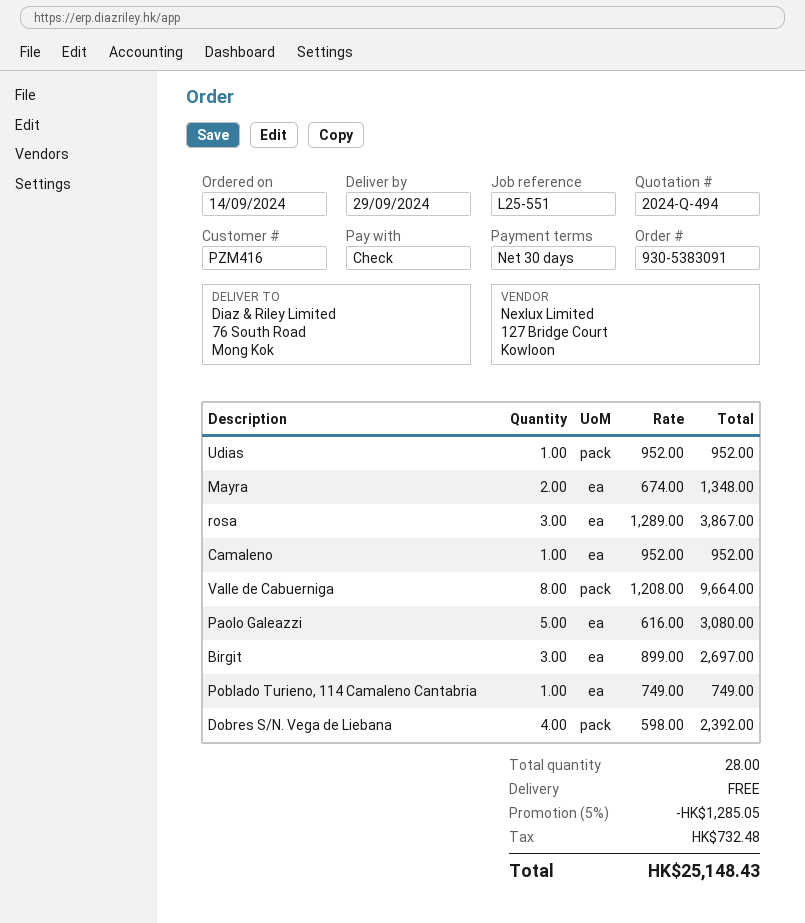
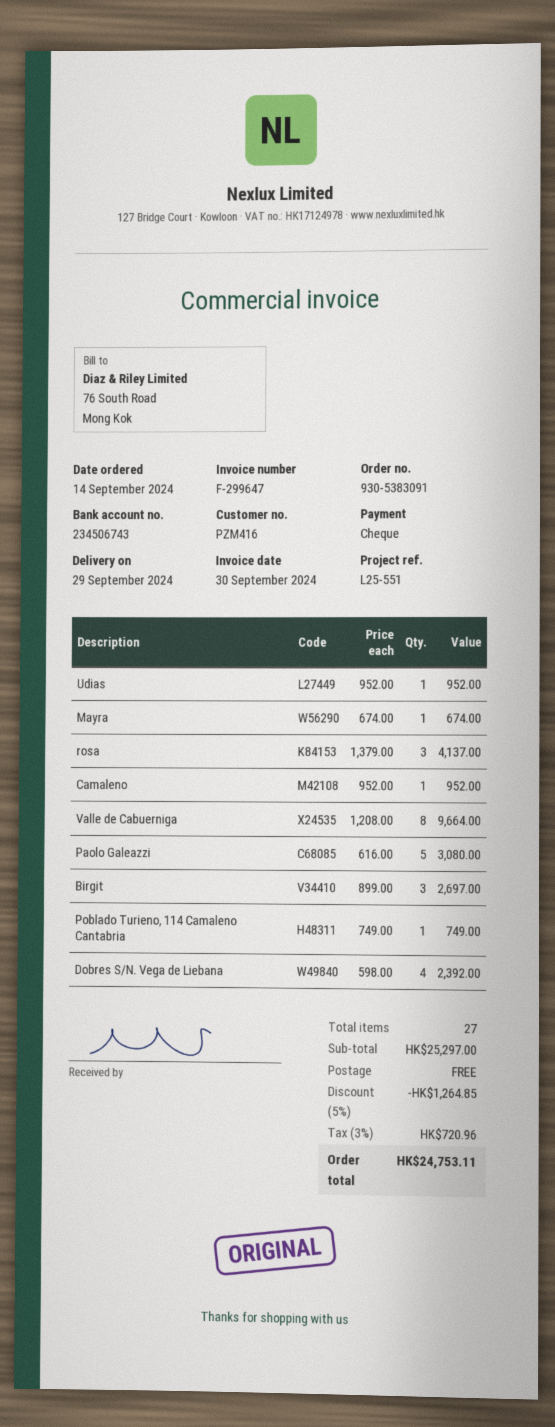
Mayra: 2 x 674.00 = 1348.00 -> 1 x 674.00 = 674.00
rosa: 3 x 1289.00 = 3867.00 -> 3 x 1379.00 = 4137.00
total quantity: 28 -> 27
discount: 5% = 1285.05 -> 5% = 1264.85
tax: 732.48 -> 720.96
total: 25148.43 -> 24753.11

